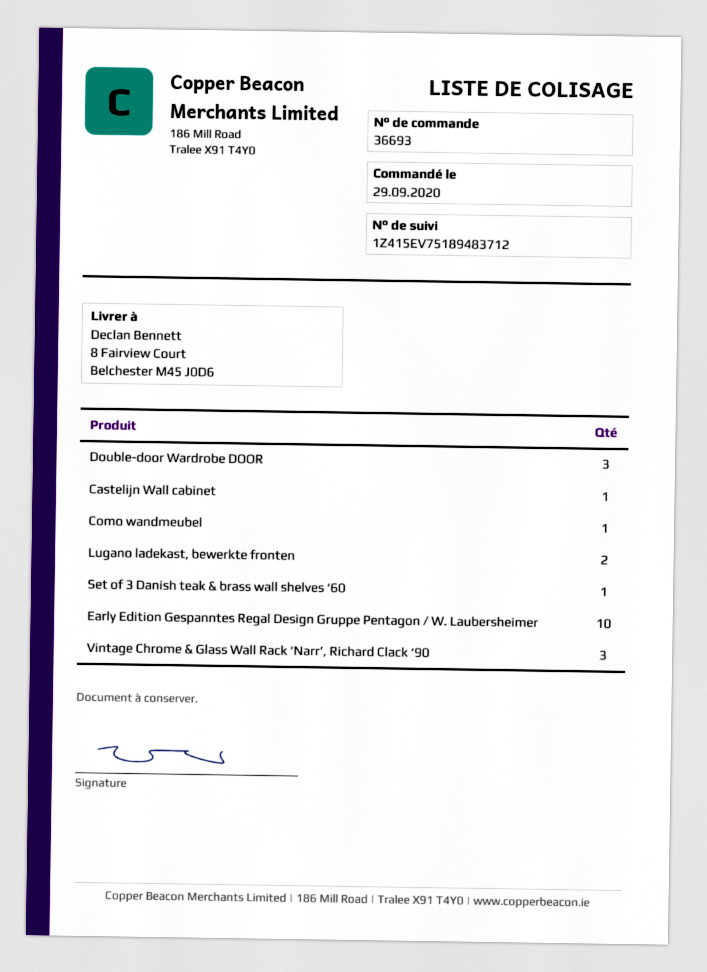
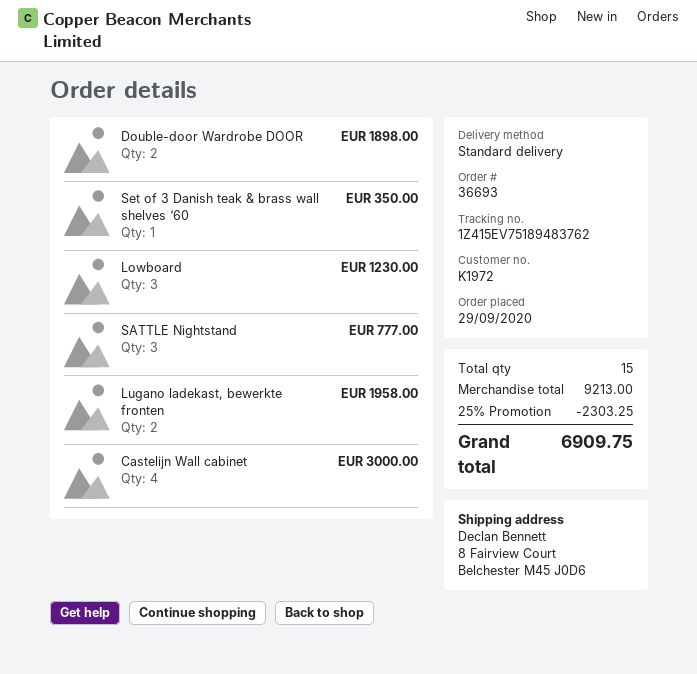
tracking number: 1Z415EV75189483712 -> 1Z415EV75189483762
Double-door Wardrobe DOOR: 3 -> 2
Castelijn Wall cabinet: 1 -> 4
Como wandmeubel: 1 -> none
Early Edition Gespanntes Regal Design Gruppe Pentagon / W. Laubersheimer: 10 -> none
Vintage Chrome & Glass Wall Rack ‘Narr’, Richard Clack ‘90: 3 -> none
Lowboard: none -> 3
SATTLE Nightstand: none -> 3

